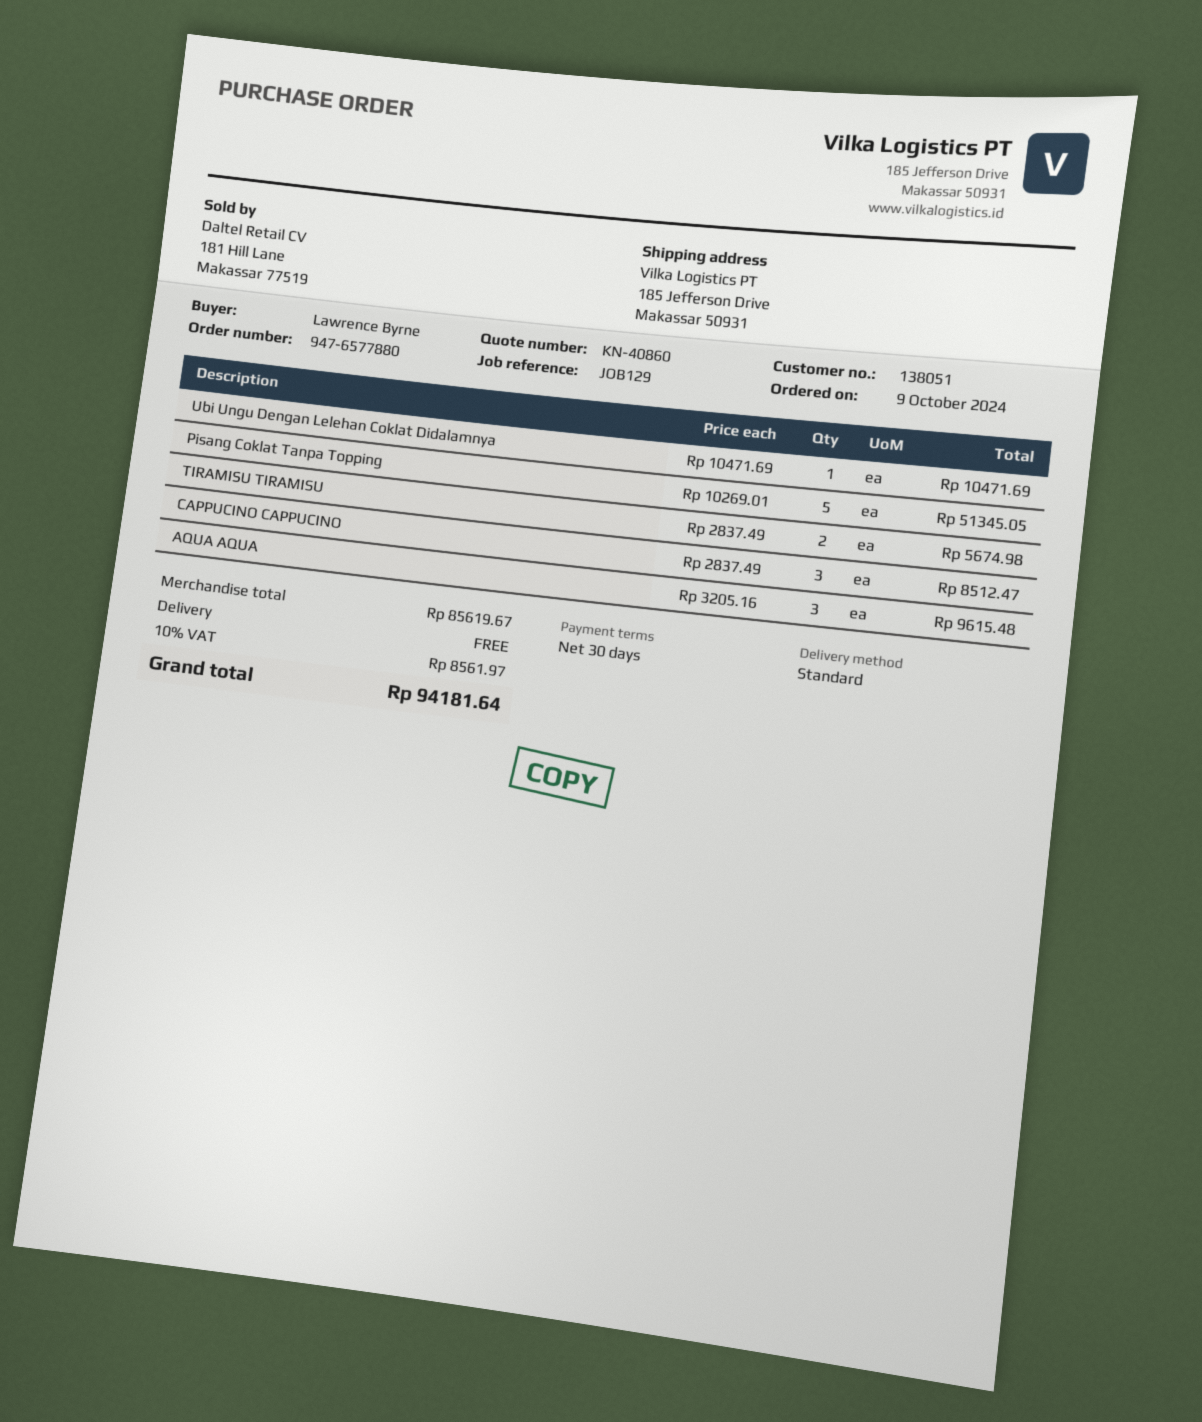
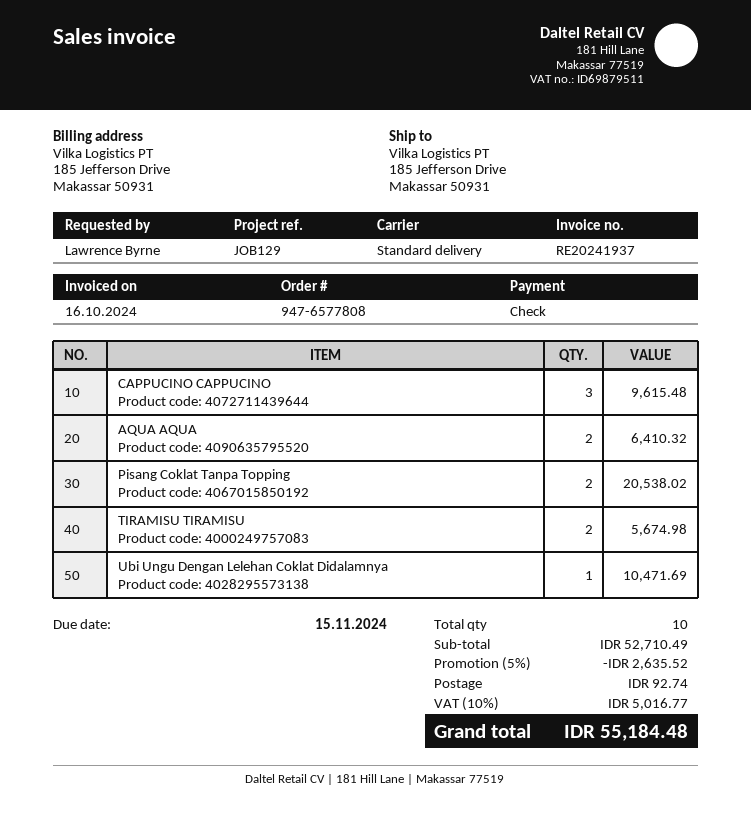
order number: 947-6577880 -> 947-6577808
Pisang Coklat Tanpa Topping: 5 for 51345.05 -> 2 for 20538.02
CAPPUCINO CAPPUCINO: 3 for 8512.47 -> 3 for 9615.48
AQUA AQUA: 3 for 9615.48 -> 2 for 6410.32
subtotal: 85619.67 -> 52710.49
discount: none -> 5% = 2635.52
shipping: 0.00 -> 92.74
tax: 10% = 8561.97 -> 10% = 5016.77
total: 94181.64 -> 55184.48

